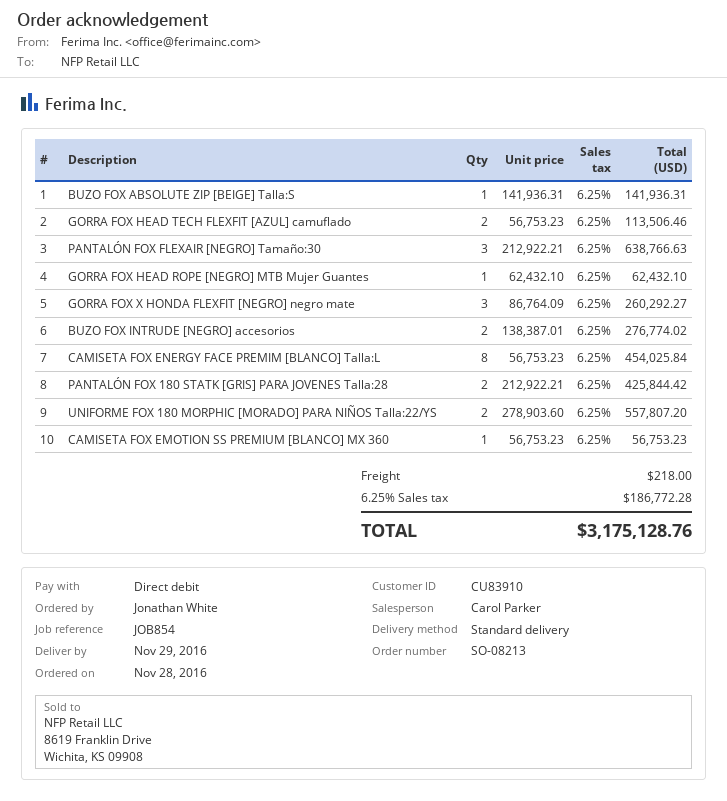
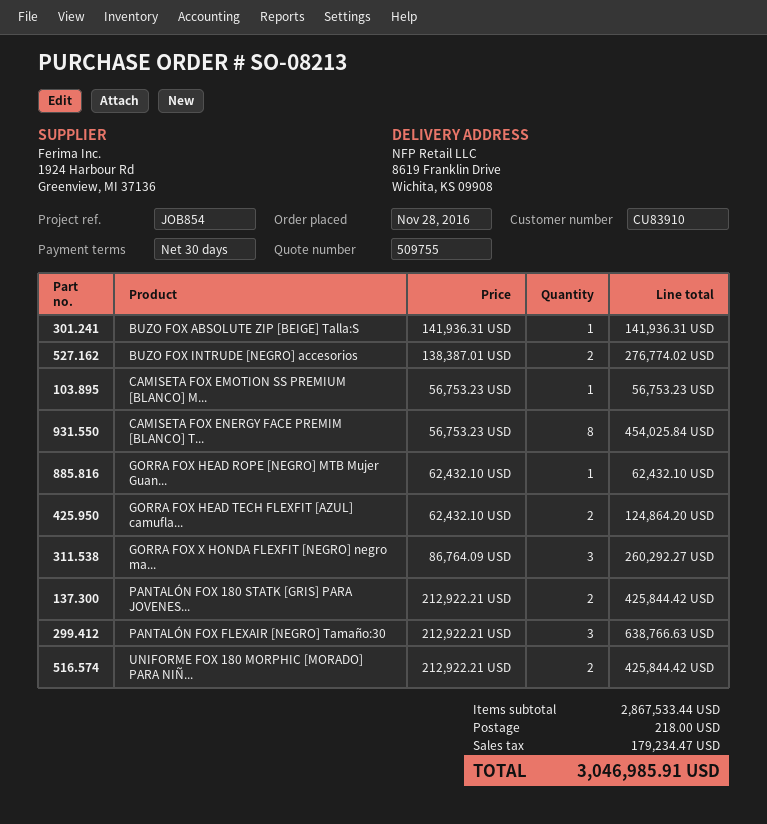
GORRA FOX HEAD TECH FLEXFIT [AZUL] camuflado: 2 x 56753.23 = 113506.46 -> 2 x 62432.10 = 124864.20
UNIFORME FOX 180 MORPHIC [MORADO] PARA NIÑOS Talla:22/YS: 2 x 278903.60 = 557807.20 -> 2 x 212922.21 = 425844.42
tax: 186772.28 -> 179234.47
total: 3175128.76 -> 3046985.91

